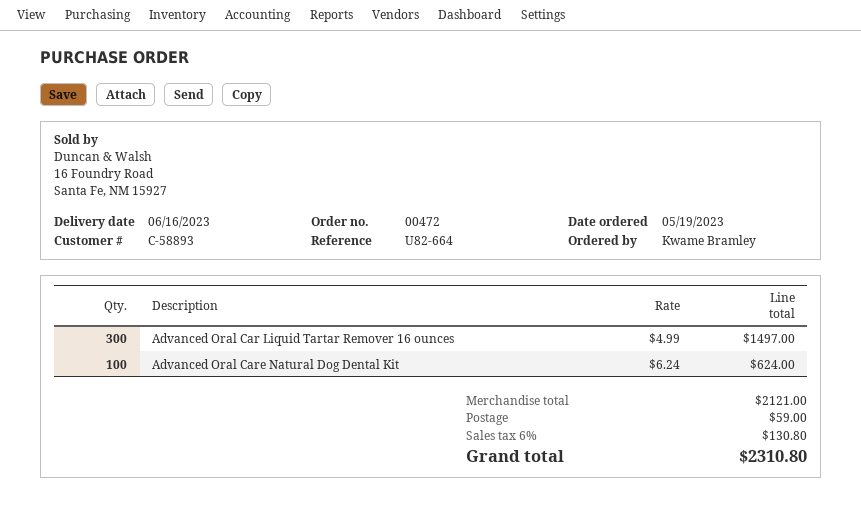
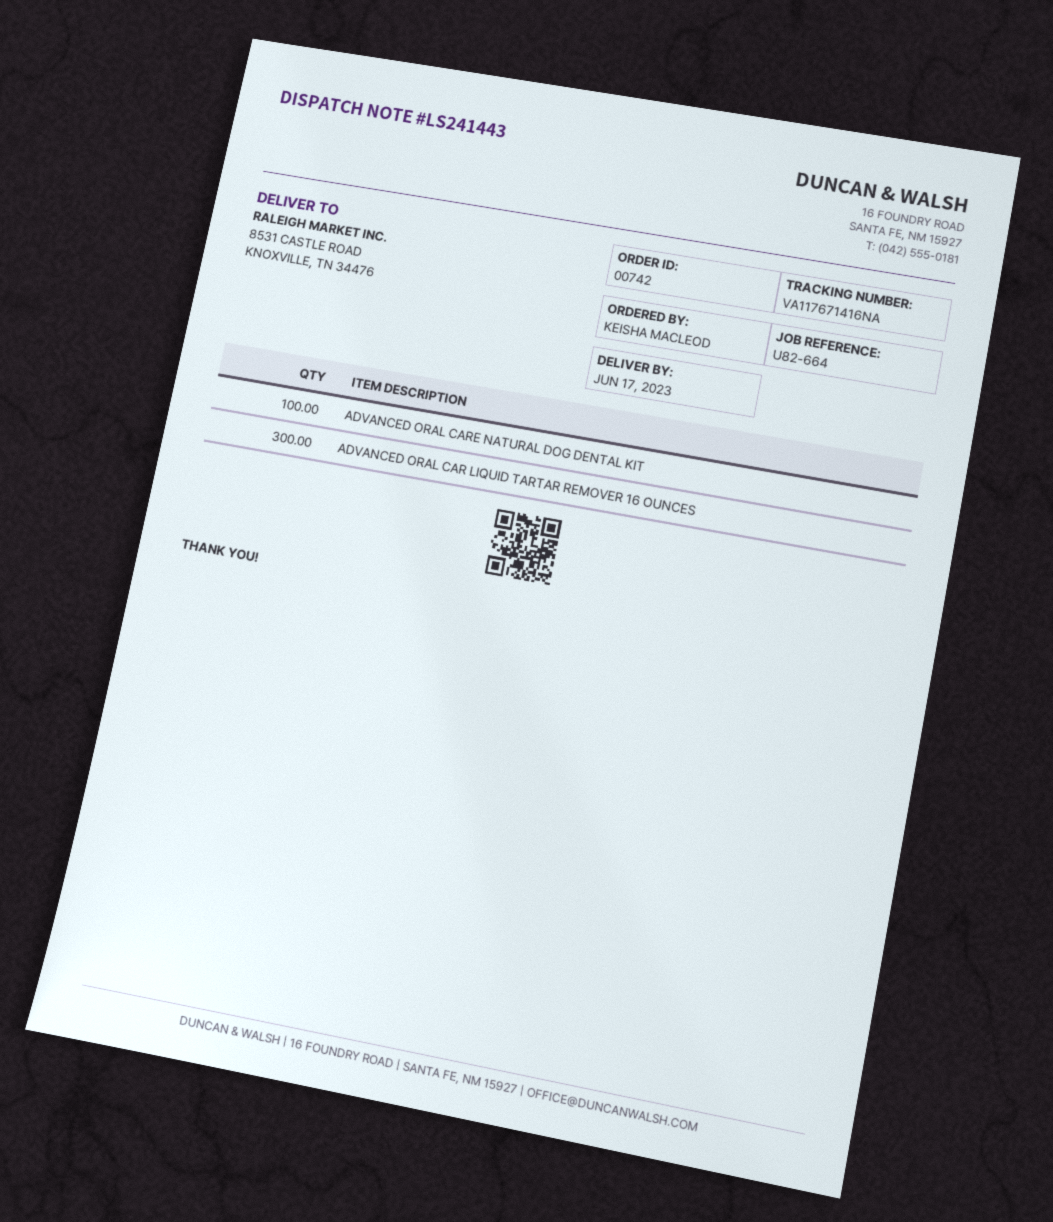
order number: 00472 -> 00742
delivery date: 2023-06-16 -> 2023-06-17
ordered by: Kwame Bramley -> KEISHA MACLEOD

